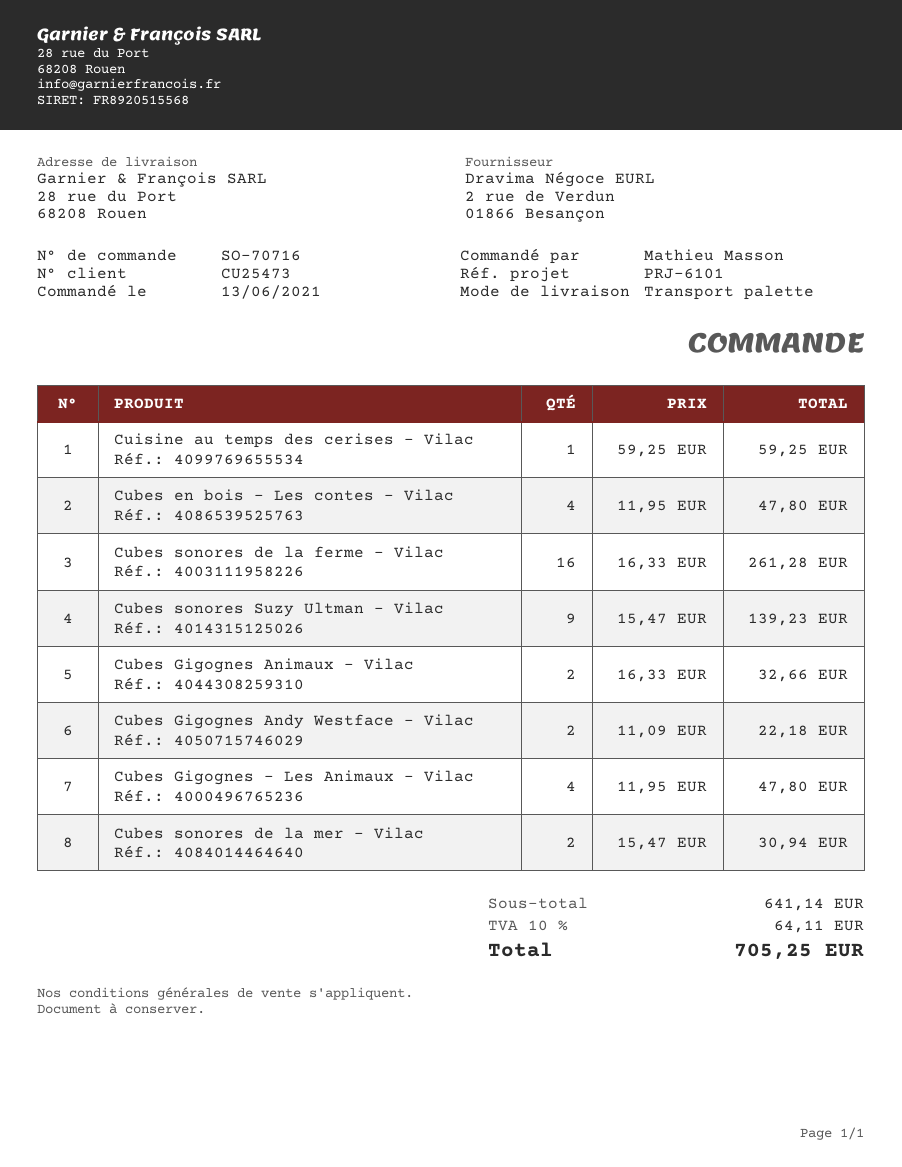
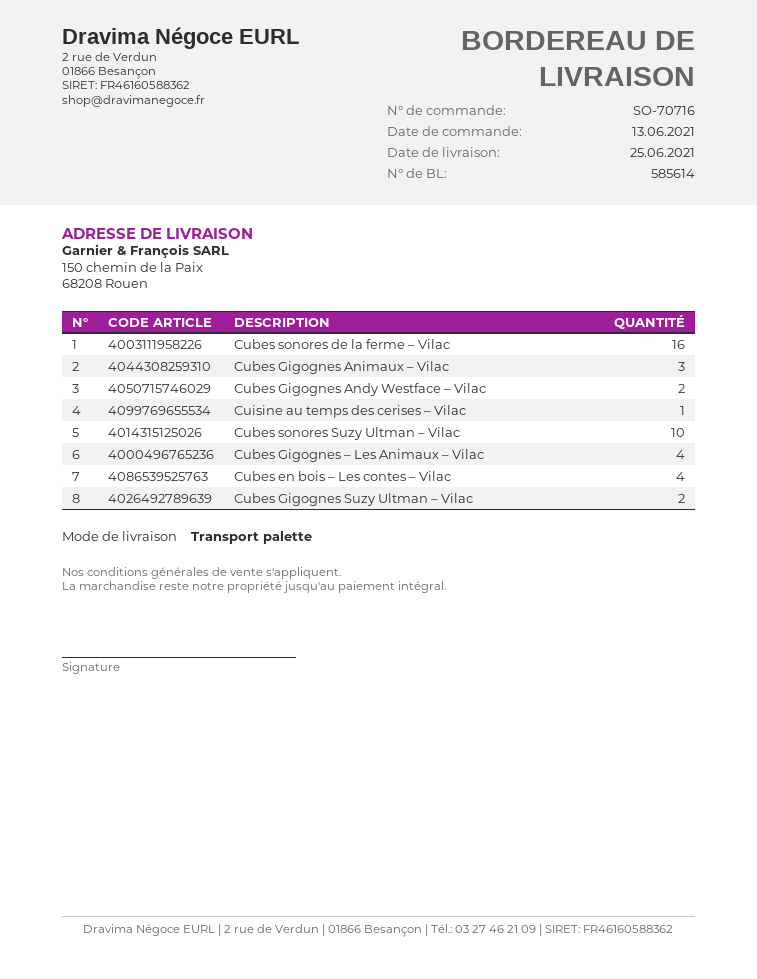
ship to: 28 rue du Port, 68208 Rouen -> 150 chemin de la Paix, 68208 Rouen
Cubes sonores Suzy Ultman – Vilac: 9 -> 10
Cubes Gigognes Animaux – Vilac: 2 -> 3
Cubes sonores de la mer – Vilac: 2 -> none
Cubes Gigognes Suzy Ultman – Vilac: none -> 2

